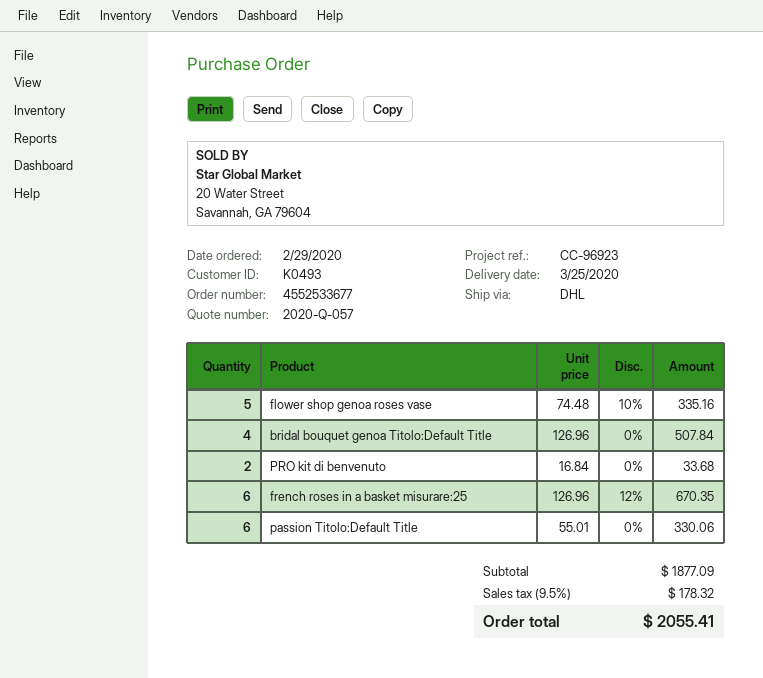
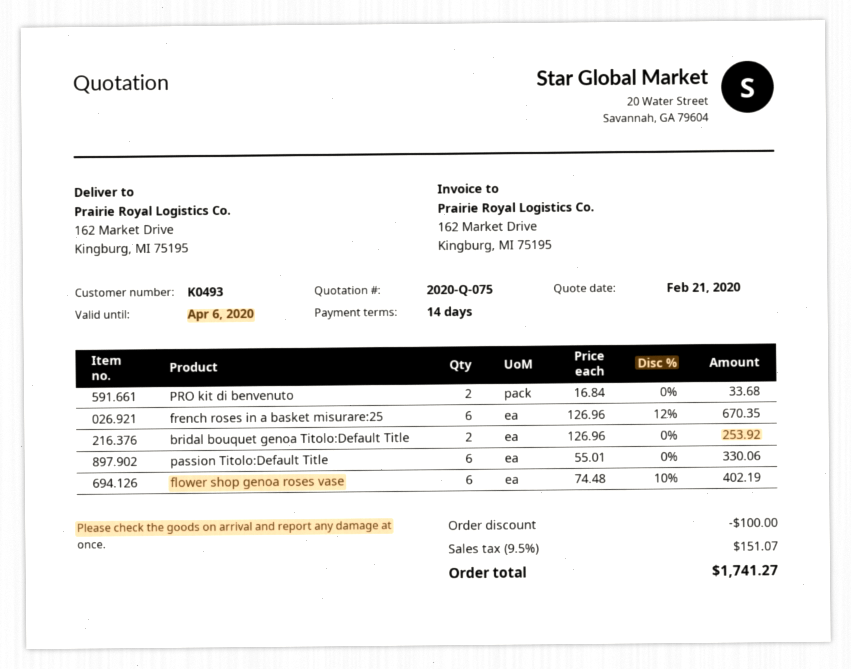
quote number: 2020-Q-057 -> 2020-Q-075
flower shop genoa roses vase: 5 x 74.48 - 10% = 335.16 -> 6 x 74.48 - 10% = 402.19
bridal bouquet genoa Titolo:Default Title: 4 x 126.96 = 507.84 -> 2 x 126.96 = 253.92
discount: none -> 100.00
tax: 9.5% = 178.32 -> 9.5% = 151.07
total: 2055.41 -> 1741.27

